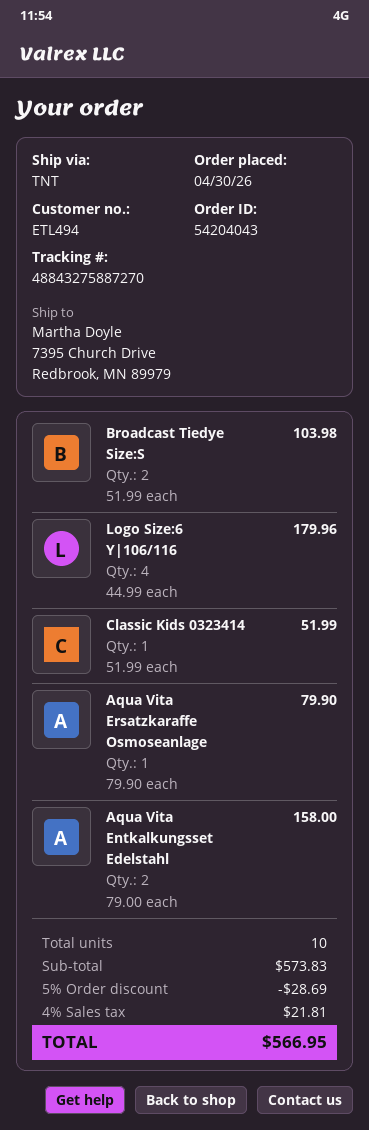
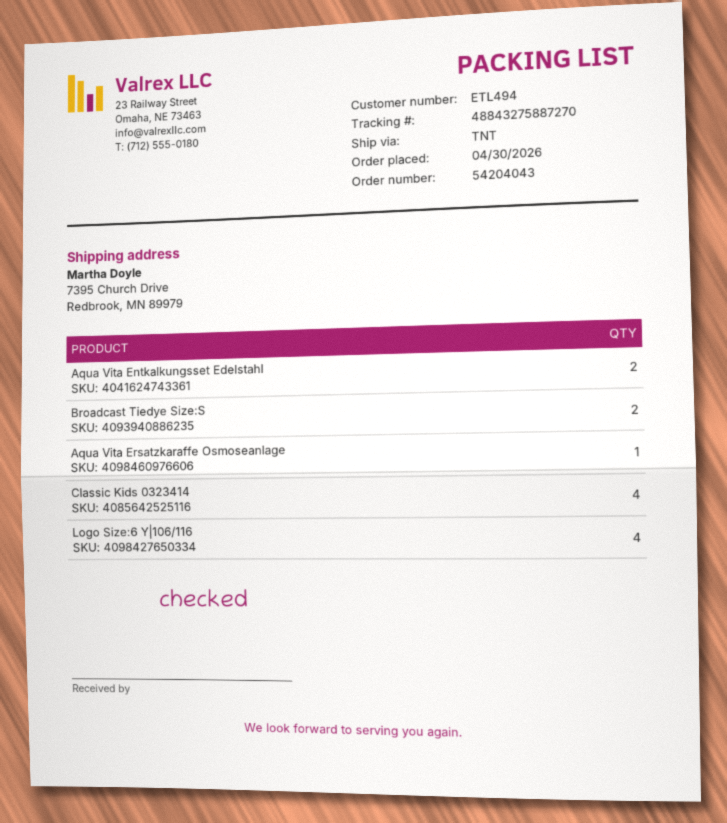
Classic Kids 0323414: 1 -> 4

